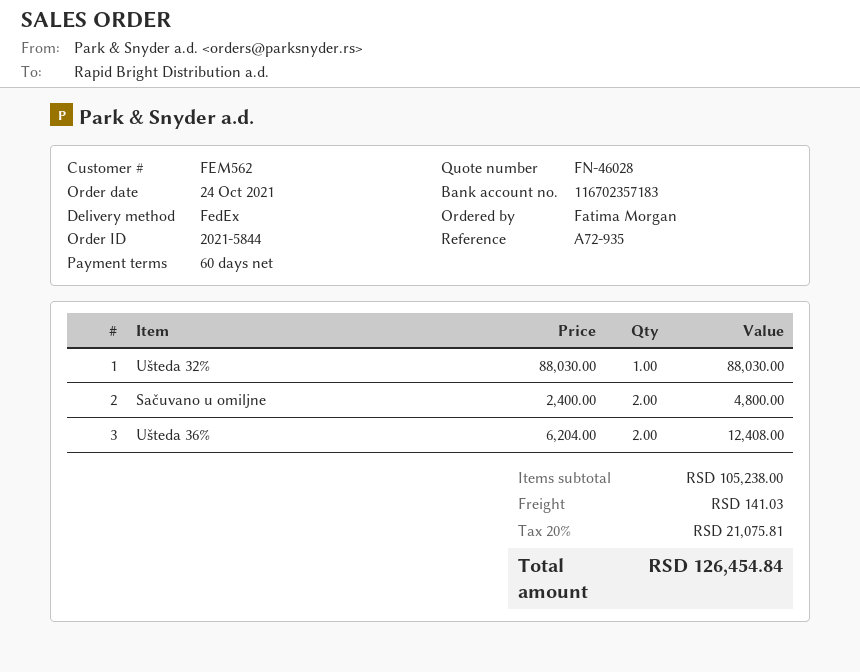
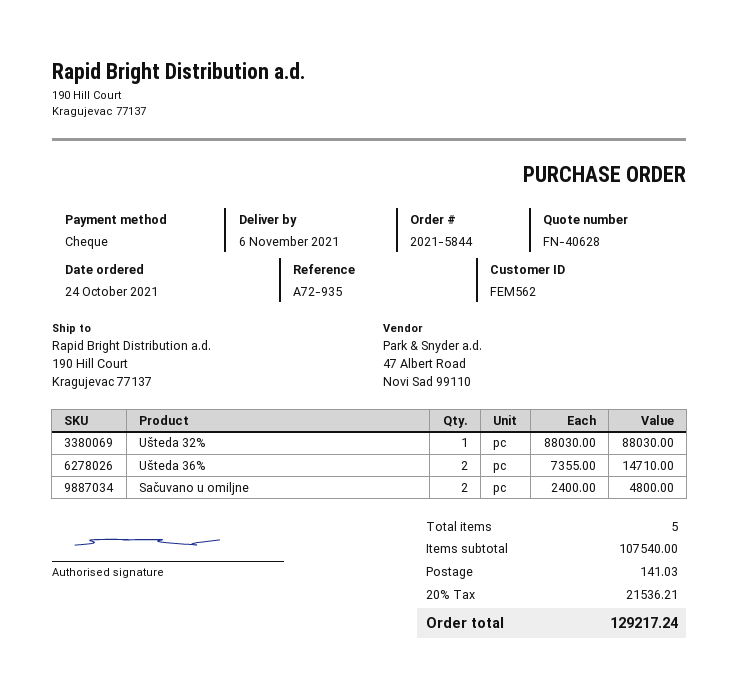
quote number: FN-46028 -> FN-40628
Ušteda 36%: 2 x 6204.00 = 12408.00 -> 2 x 7355.00 = 14710.00
subtotal: 105238.00 -> 107540.00
tax: 20% = 21075.81 -> 20% = 21536.21
total: 126454.84 -> 129217.24

